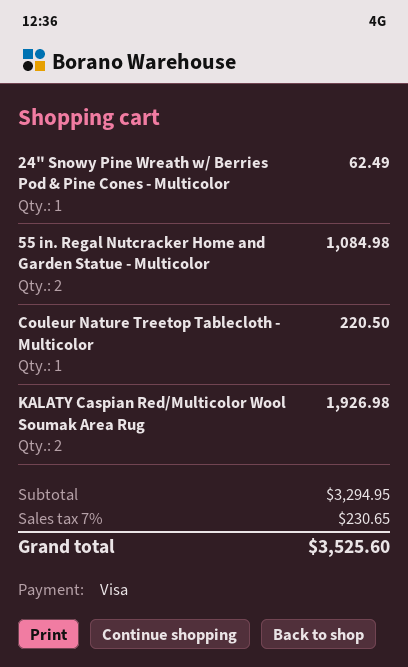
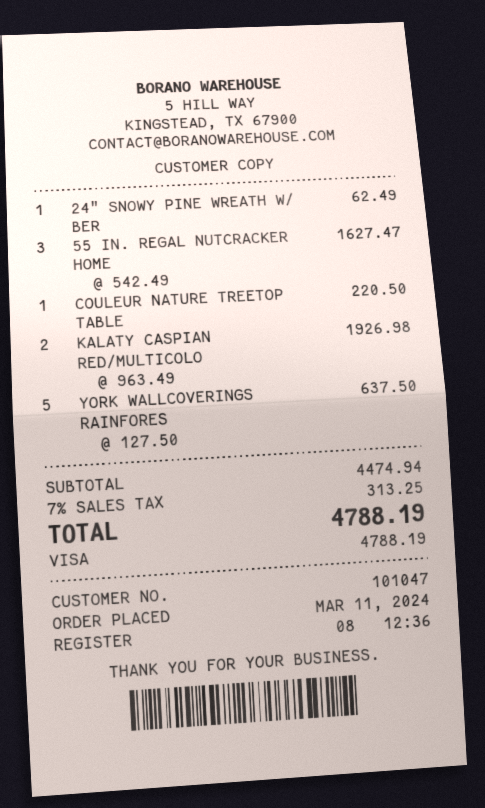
55 in. Regal Nutcracker Home and Garden Statue - Multicolor: 2 for 1084.98 -> 3 for 1627.47
YORK WALLCOVERINGS RAINFORES: none -> 5 for 637.50
subtotal: 3294.95 -> 4474.94
tax: 7% = 230.65 -> 7% = 313.25
total: 3525.60 -> 4788.19

